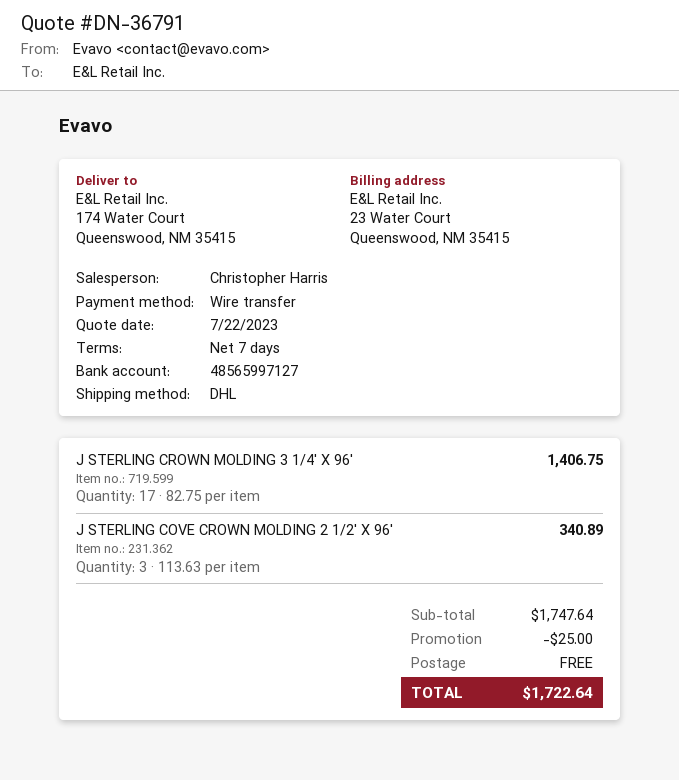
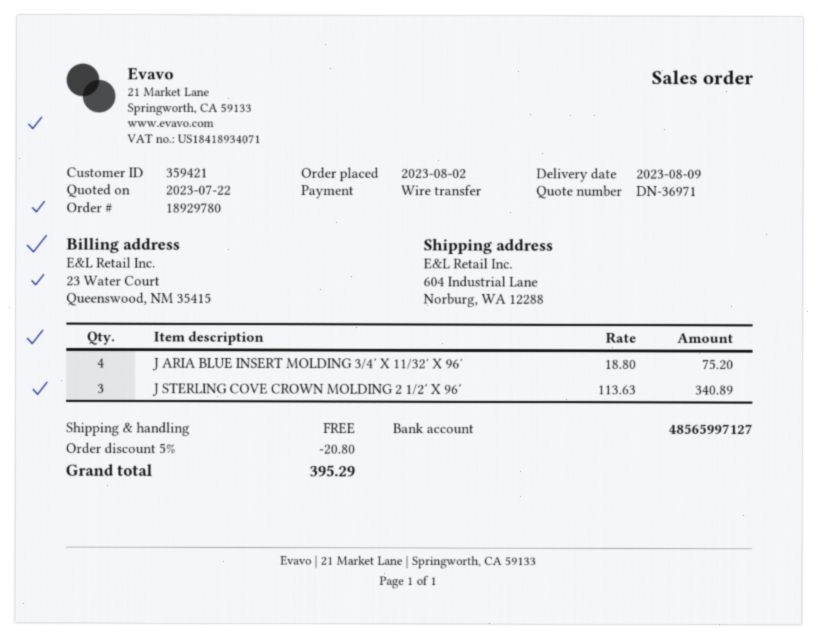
quote number: DN-36791 -> DN-36971
ship to: 174 Water Court, Queenswood, NM 35415 -> 604 Industrial Lane, Norburg, WA 12288
J STERLING CROWN MOLDING 3 1/4′ X 96′: 17 x 82.75 = 1406.75 -> none
J ARIA BLUE INSERT MOLDING 3/4′ X 11/32′ X 96′: none -> 4 x 18.80 = 75.20
discount: 25.00 -> 20.80
total: 1722.64 -> 395.29

